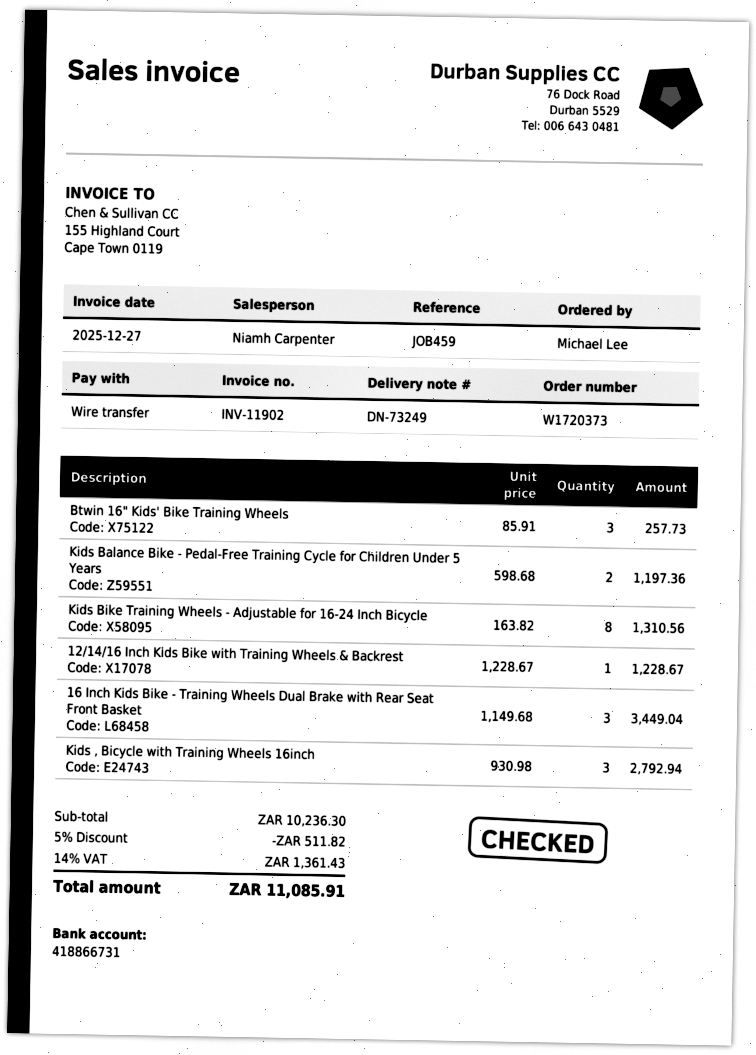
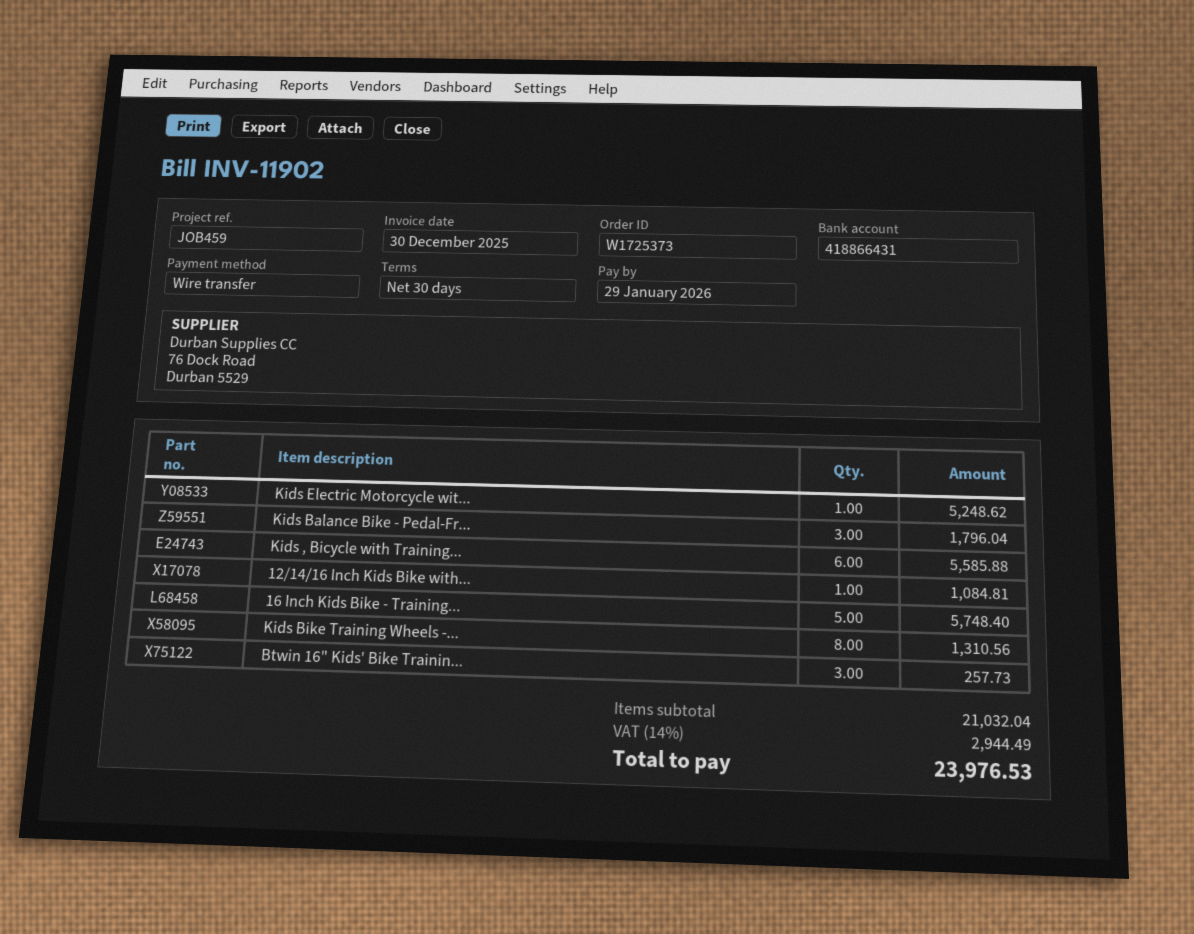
order number: W1720373 -> W1725373
invoice date: 2025-12-27 -> 2025-12-30
bank account: 418866731 -> 418866431
Kids Balance Bike - Pedal-Free Training Cycle for Children Under 5 Years: 2 for 1197.36 -> 3 for 1796.04
12/14/16 Inch Kids Bike with Training Wheels & Backrest: 1 for 1228.67 -> 1 for 1084.81
16 Inch Kids Bike - Training Wheels Dual Brake with Rear Seat Front Basket: 3 for 3449.04 -> 5 for 5748.40
Kids , Bicycle with Training Wheels 16inch: 3 for 2792.94 -> 6 for 5585.88
Kids Electric Motorcycle wit...: none -> 1 for 5248.62
subtotal: 10236.30 -> 21032.04
discount: 5% = 511.82 -> none
tax: 14% = 1361.43 -> 14% = 2944.49
total: 11085.91 -> 23976.53

